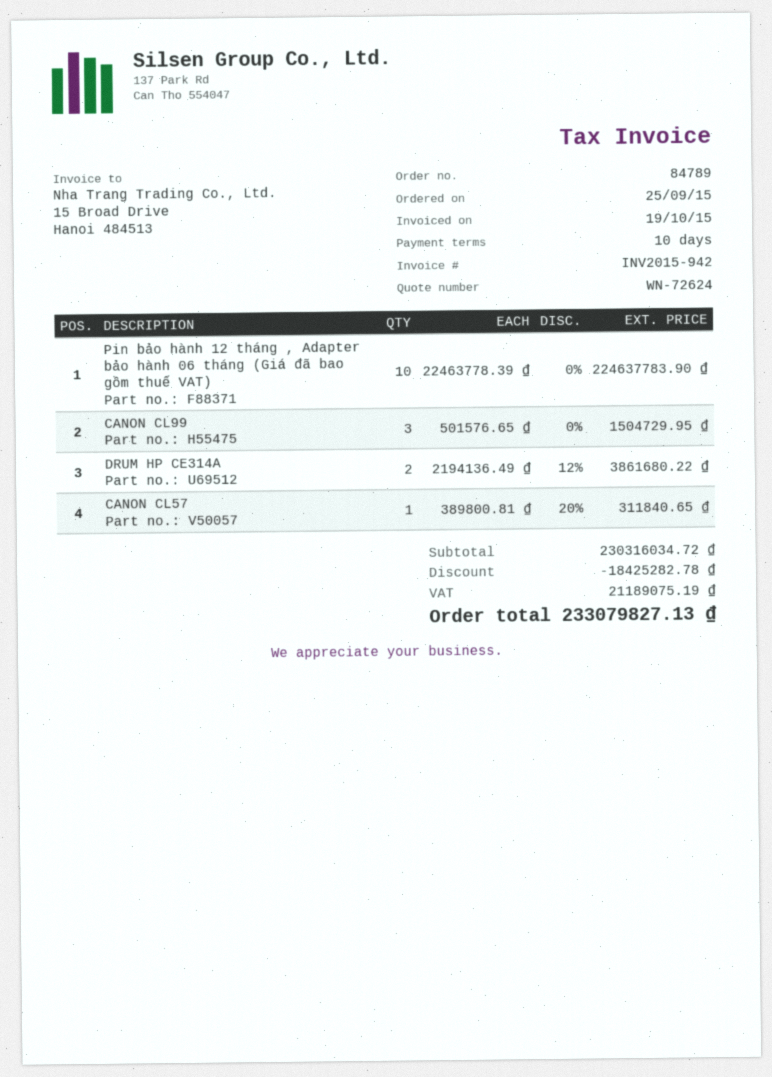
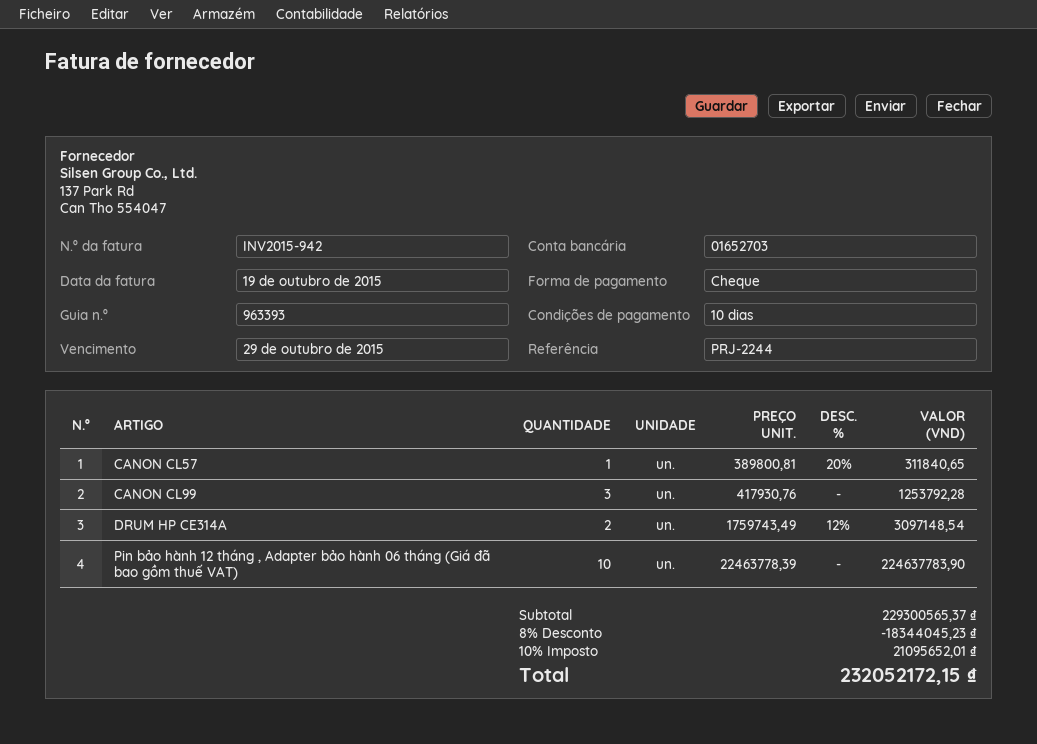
CANON CL99: 3 x 501576.65 = 1504729.95 -> 3 x 417930.76 = 1253792.28
DRUM HP CE314A: 2 x 2194136.49 - 12% = 3861680.22 -> 2 x 1759743.49 - 12% = 3097148.54
subtotal: 230316034.72 -> 229300565.37
discount: 18425282.78 -> 18344045.23
tax: 21189075.19 -> 21095652.01
total: 233079827.13 -> 232052172.15

